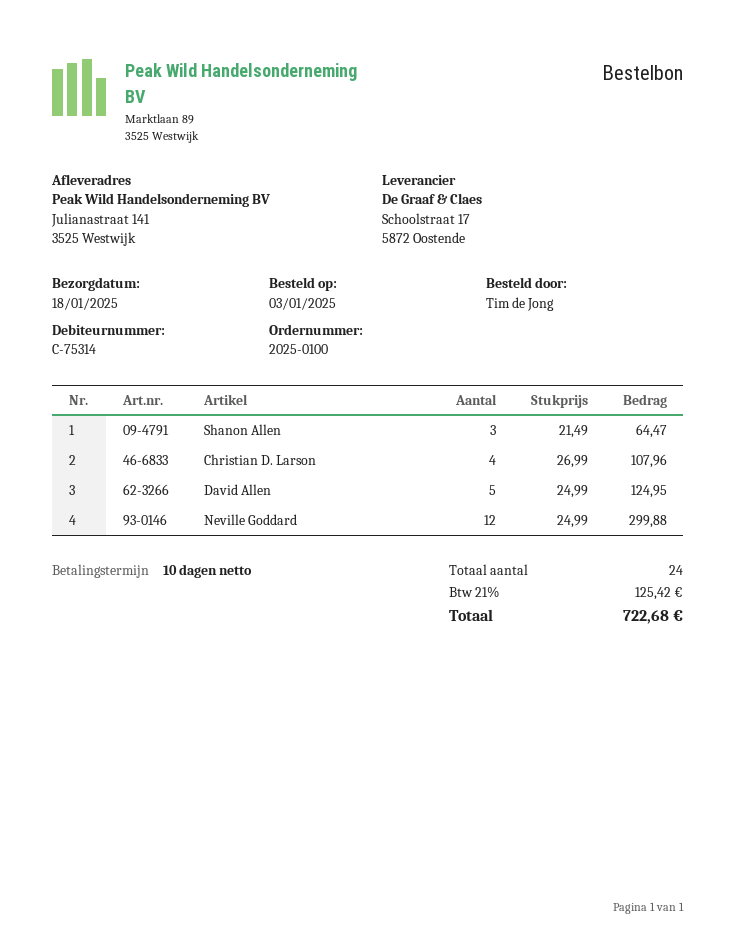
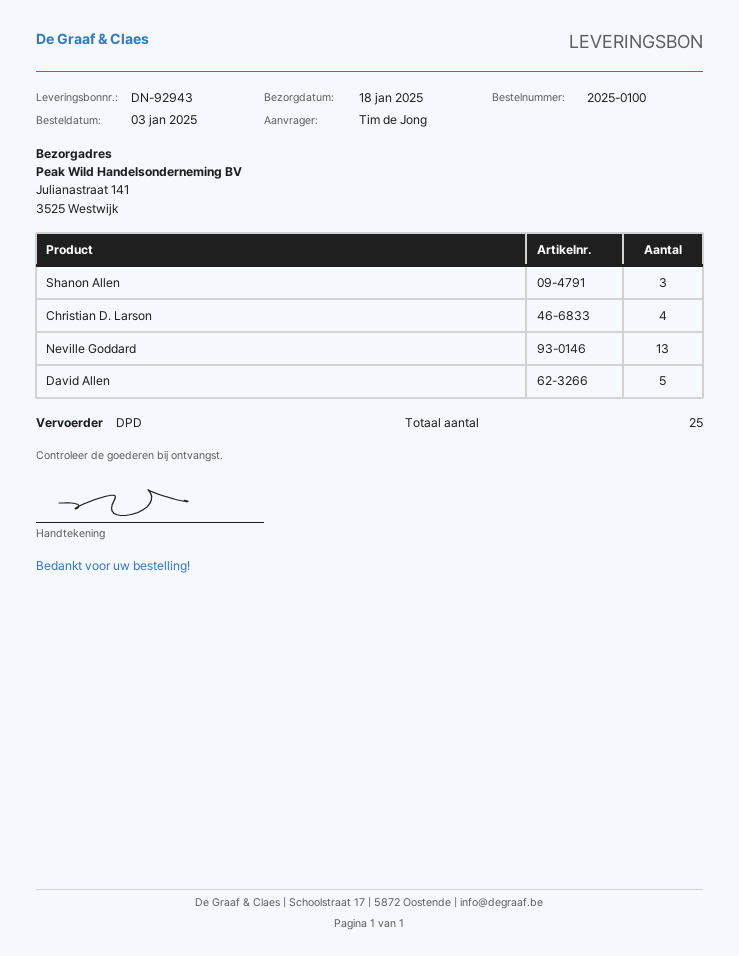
Neville Goddard: 12 -> 13
total quantity: 24 -> 25

